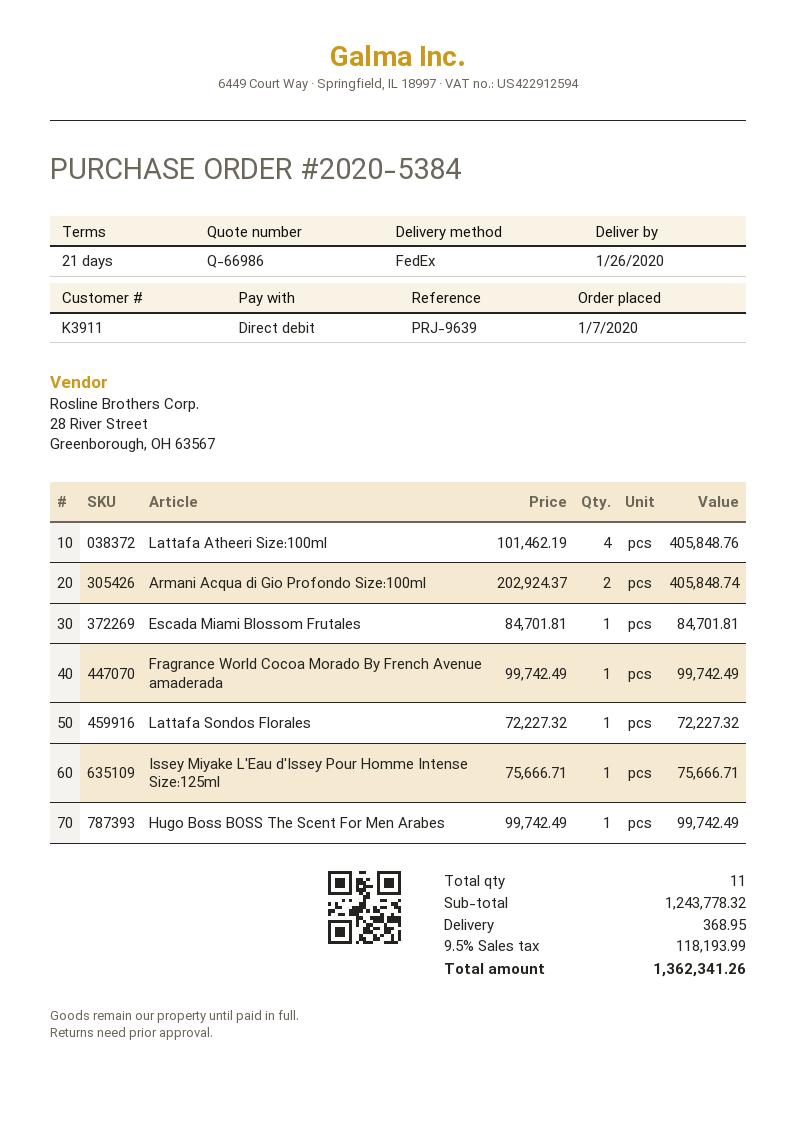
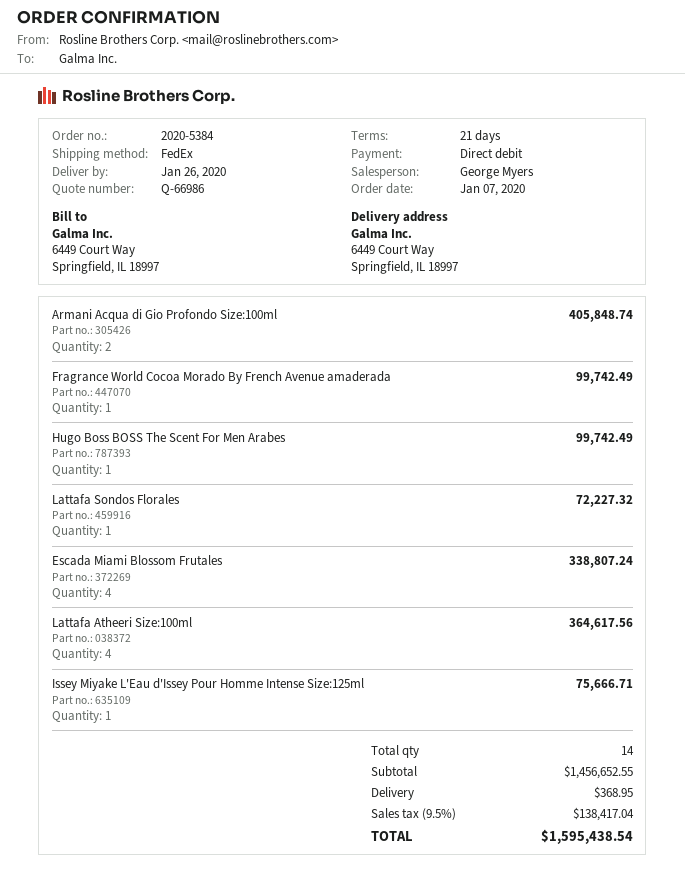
Lattafa Atheeri Size:100ml: 4 for 405848.76 -> 4 for 364617.56
Escada Miami Blossom Frutales: 1 for 84701.81 -> 4 for 338807.24
total quantity: 11 -> 14
subtotal: 1243778.32 -> 1456652.55
tax: 9.5% = 118193.99 -> 9.5% = 138417.04
total: 1362341.26 -> 1595438.54

